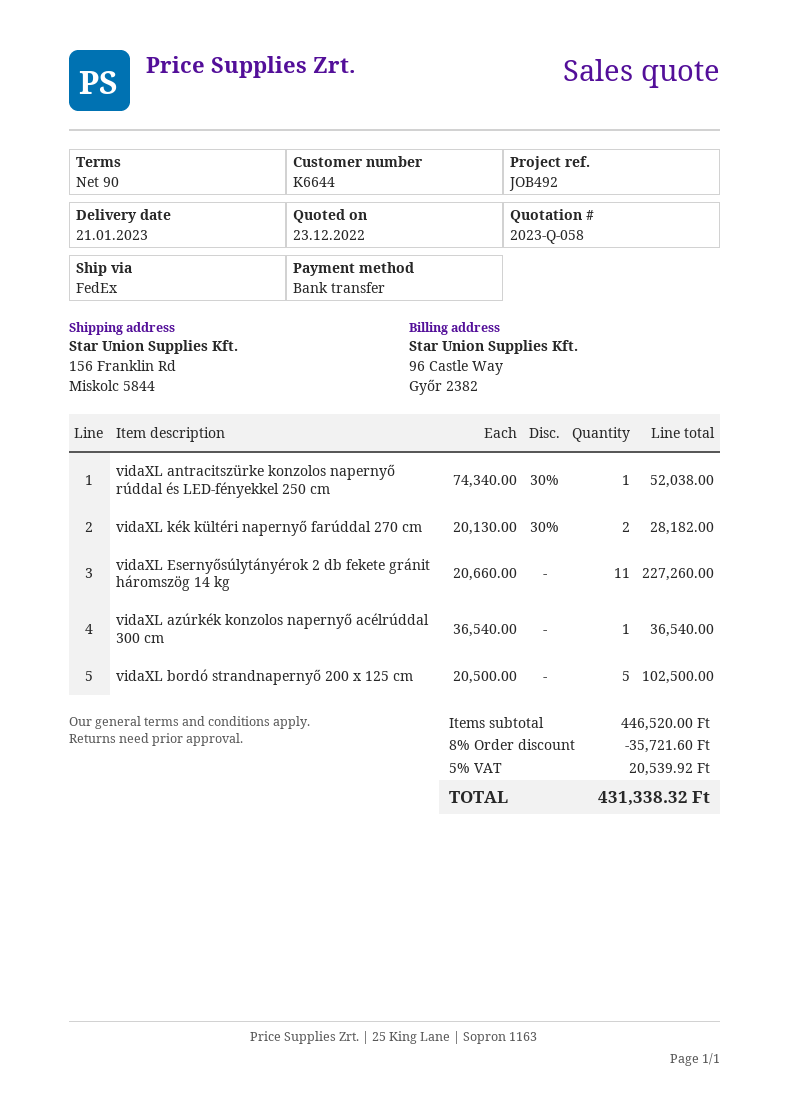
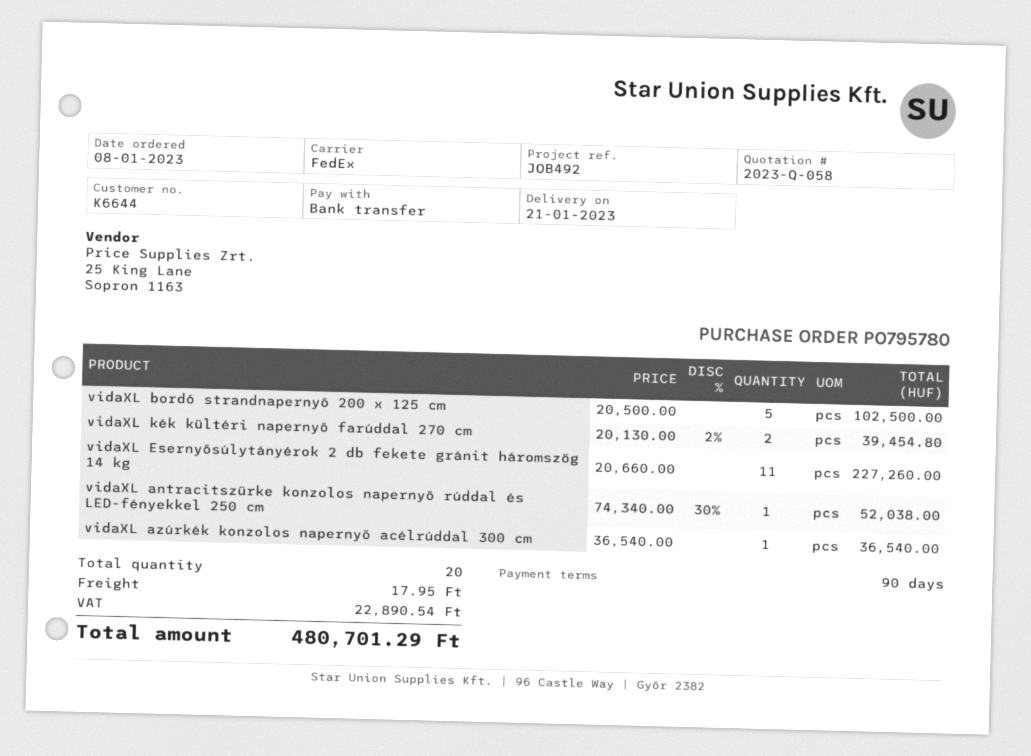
vidaXL kék kültéri napernyő farúddal 270 cm: 2 x 20130.00 - 30% = 28182.00 -> 2 x 20130.00 - 2% = 39454.80
discount: 8% = 35721.60 -> none
shipping: none -> 17.95
tax: 20539.92 -> 22890.54
total: 431338.32 -> 480701.29

